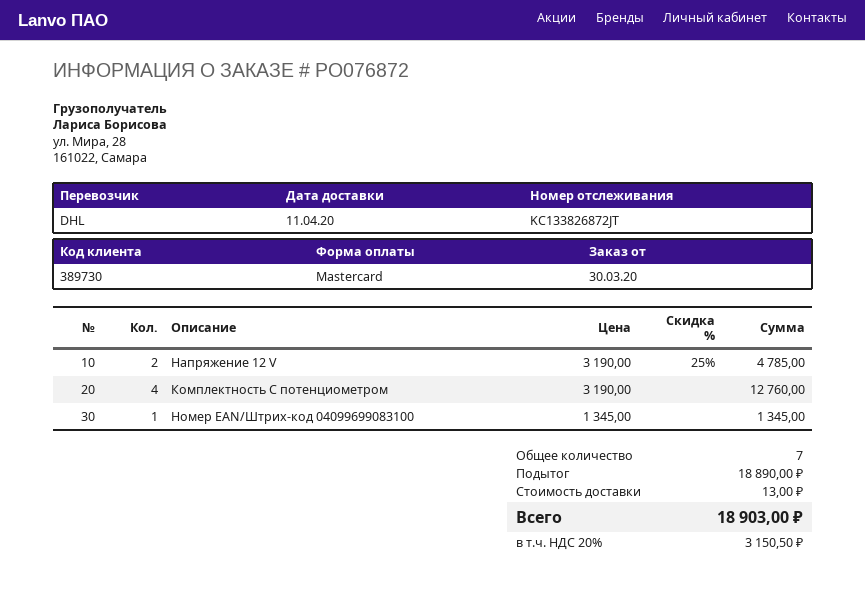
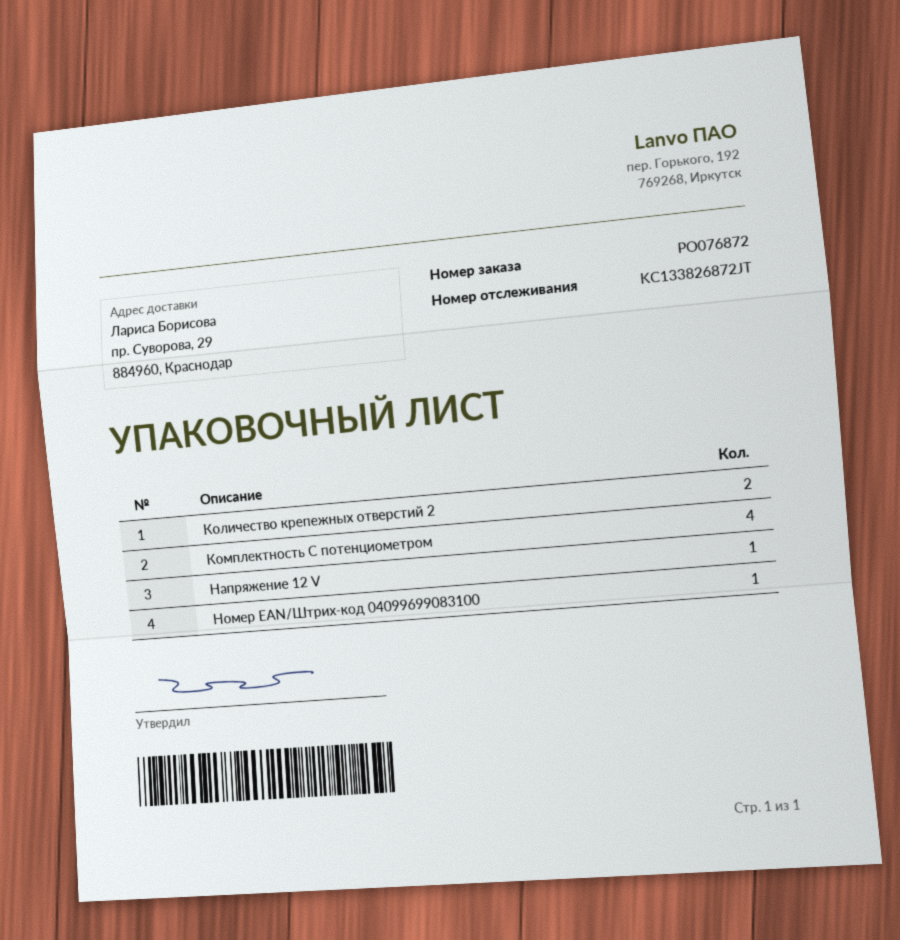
ship to: ул. Мира, 28, 161022, Самара -> пр. Суворова, 29, 884960, Краснодар
Напряжение 12 V: 2 -> 1
Количество крепежных отверстий 2: none -> 2

